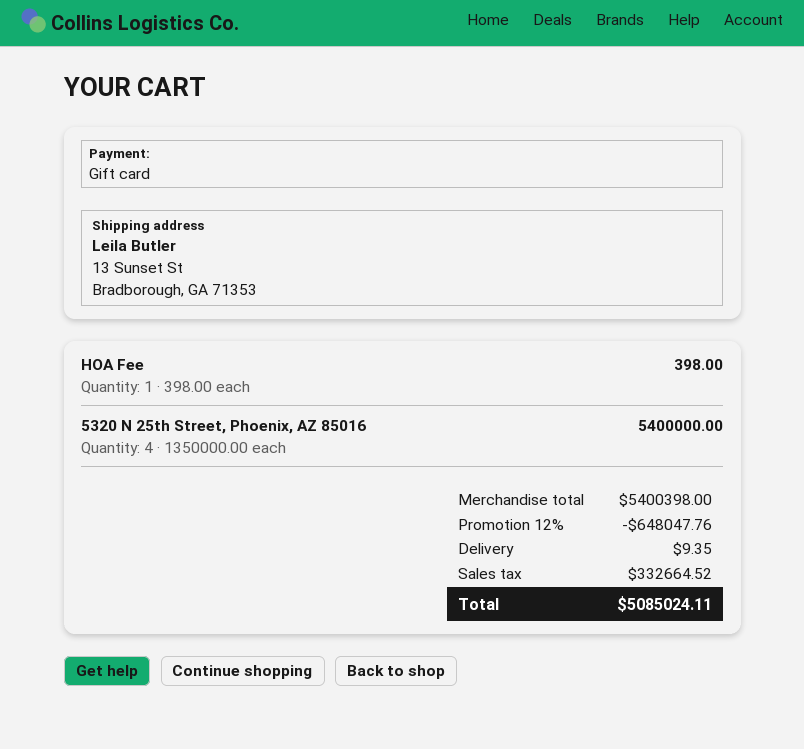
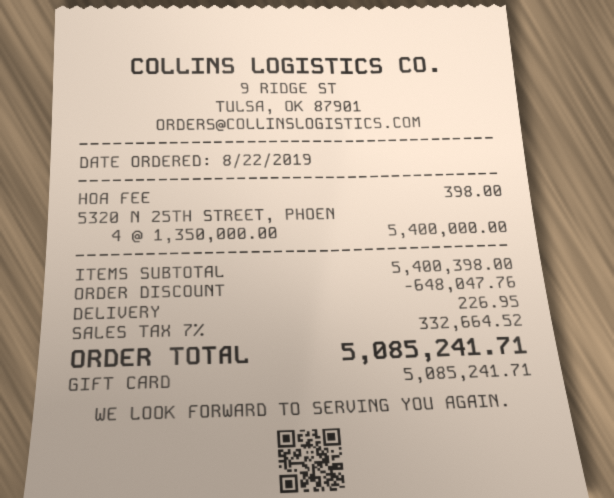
shipping: 9.35 -> 226.95
total: 5085024.11 -> 5085241.71

